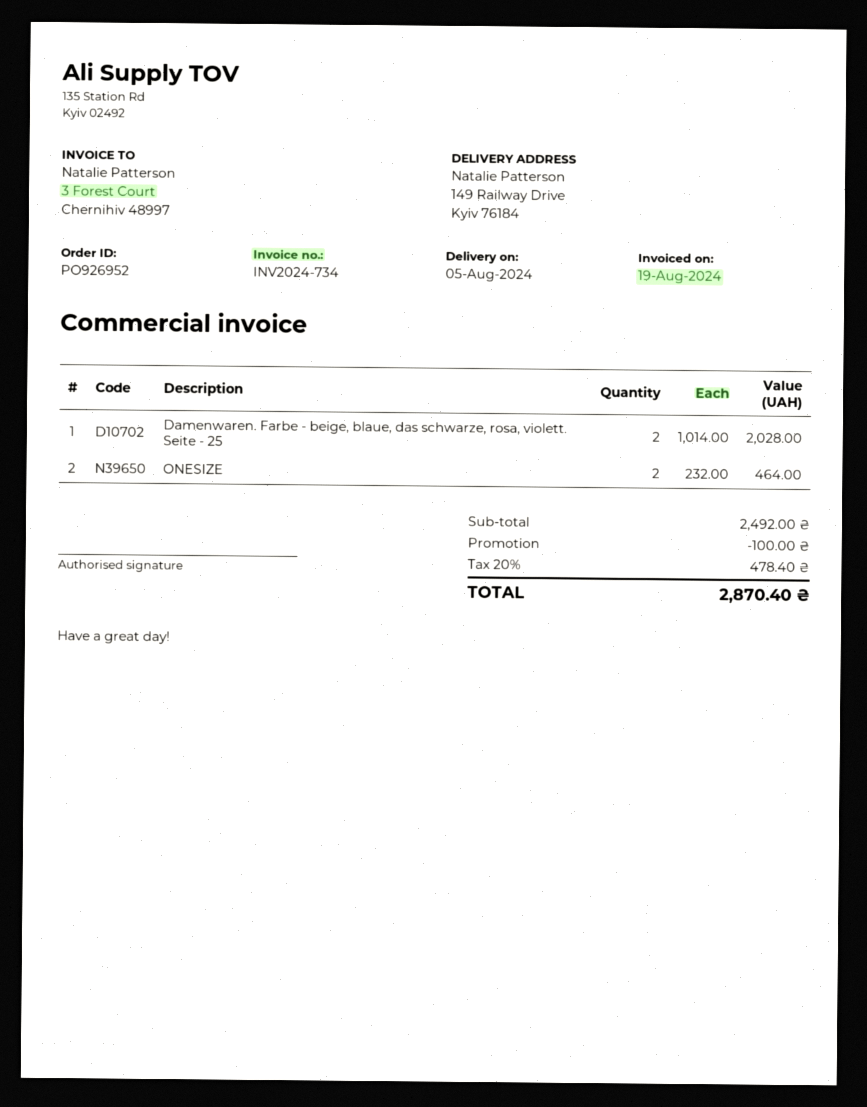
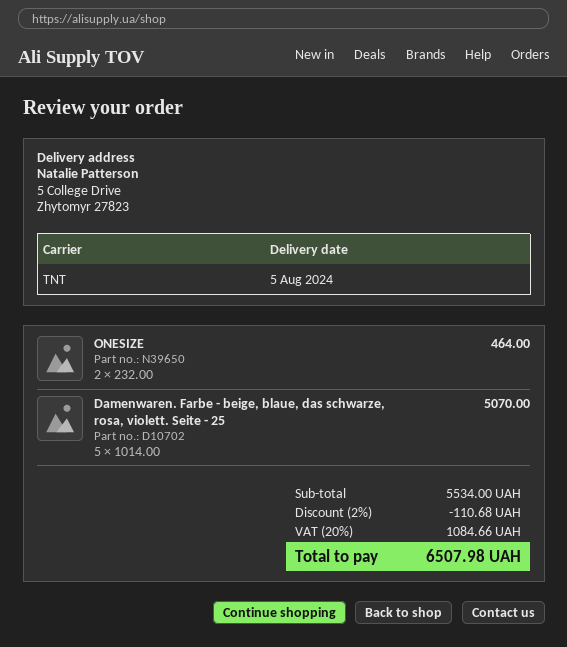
ship to: 149 Railway Drive, Kyiv 76184 -> 5 College Drive, Zhytomyr 27823
Damenwaren. Farbe - beige, blaue, das schwarze, rosa, violett. Seite - 25: 2 x 1014.00 = 2028.00 -> 5 x 1014.00 = 5070.00
subtotal: 2492.00 -> 5534.00
discount: 100.00 -> 110.68
tax: 20% = 478.40 -> 20% = 1084.66
total: 2870.40 -> 6507.98

